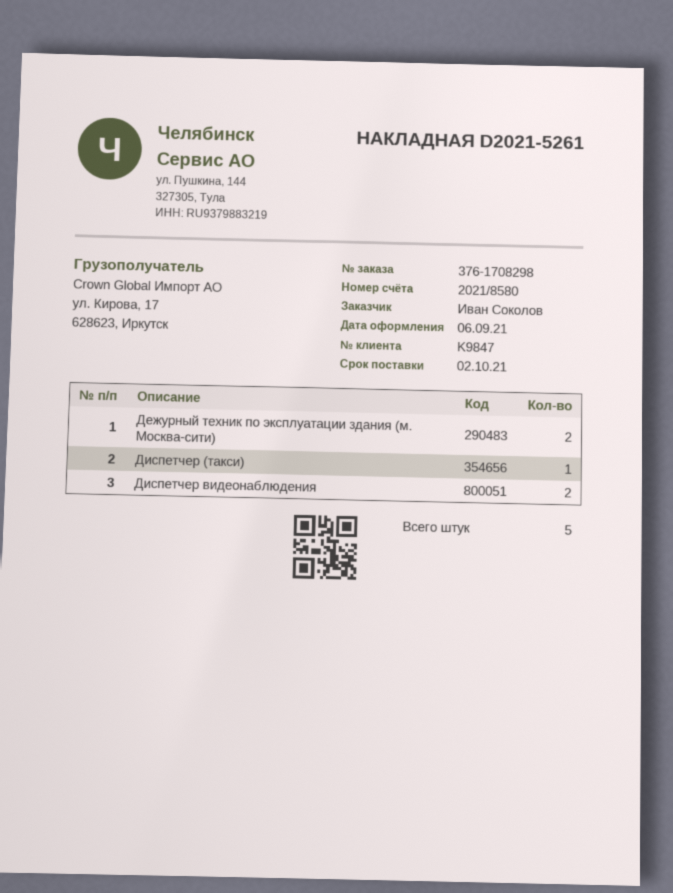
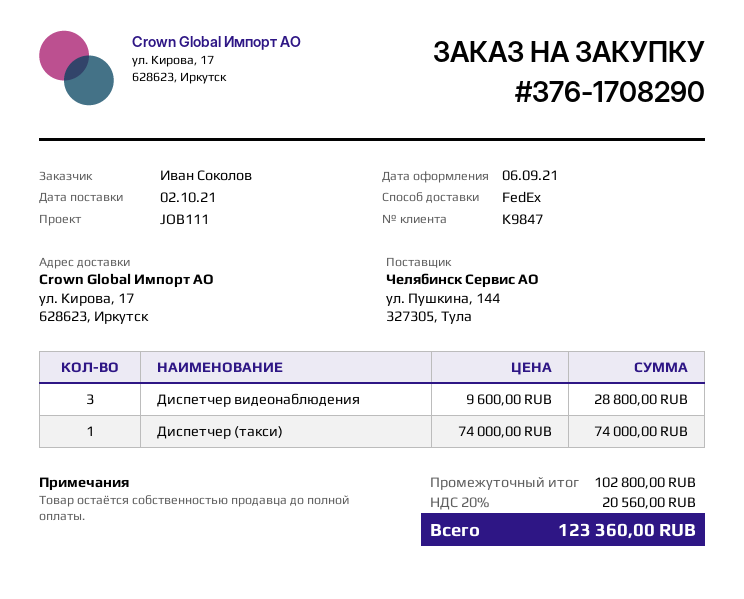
order number: 376-1708298 -> 376-1708290
Дежурный техник по эксплуатации здания (м. Москва-сити): 2 -> none
Диспетчер видеонаблюдения: 2 -> 3

